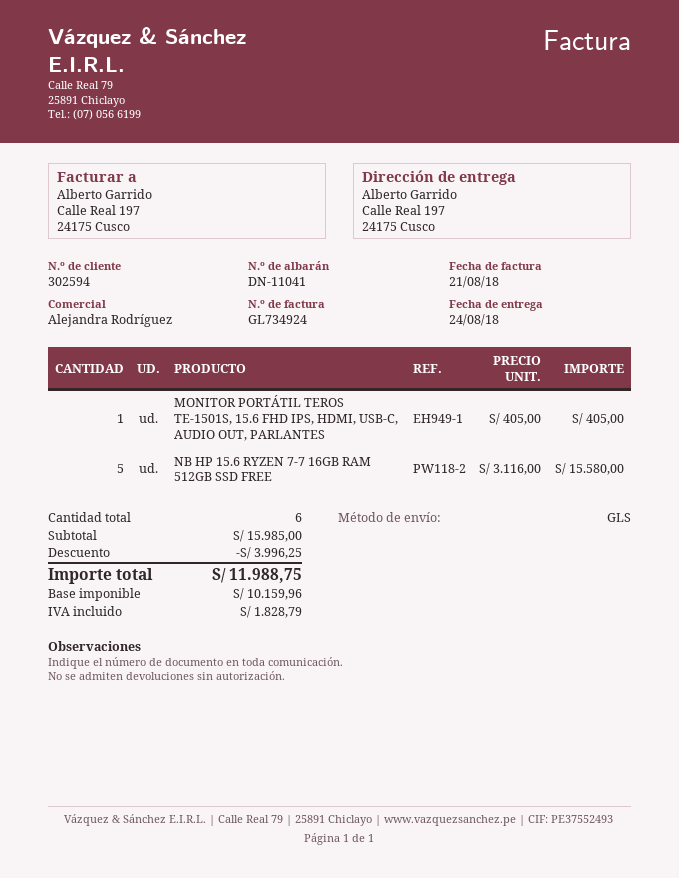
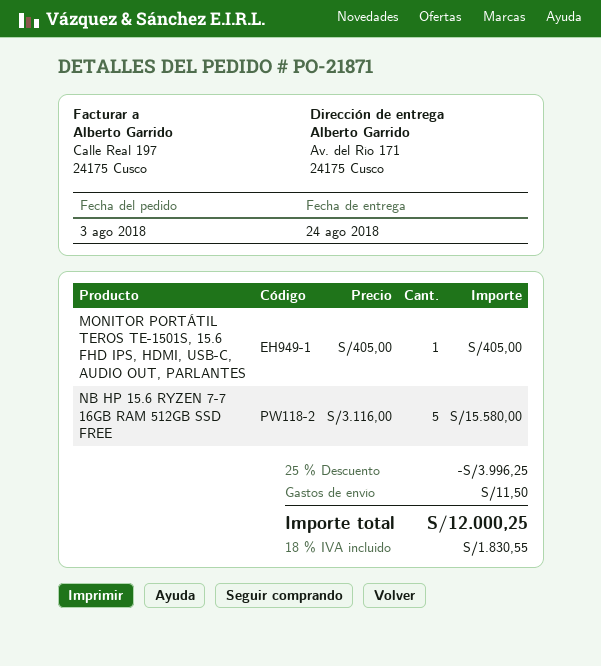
ship to: Calle Real 197, 24175 Cusco -> Av. del Río 171, 24175 Cusco
shipping: none -> 11.50
tax: 1828.79 -> 1830.55
total: 11988.75 -> 12000.25

